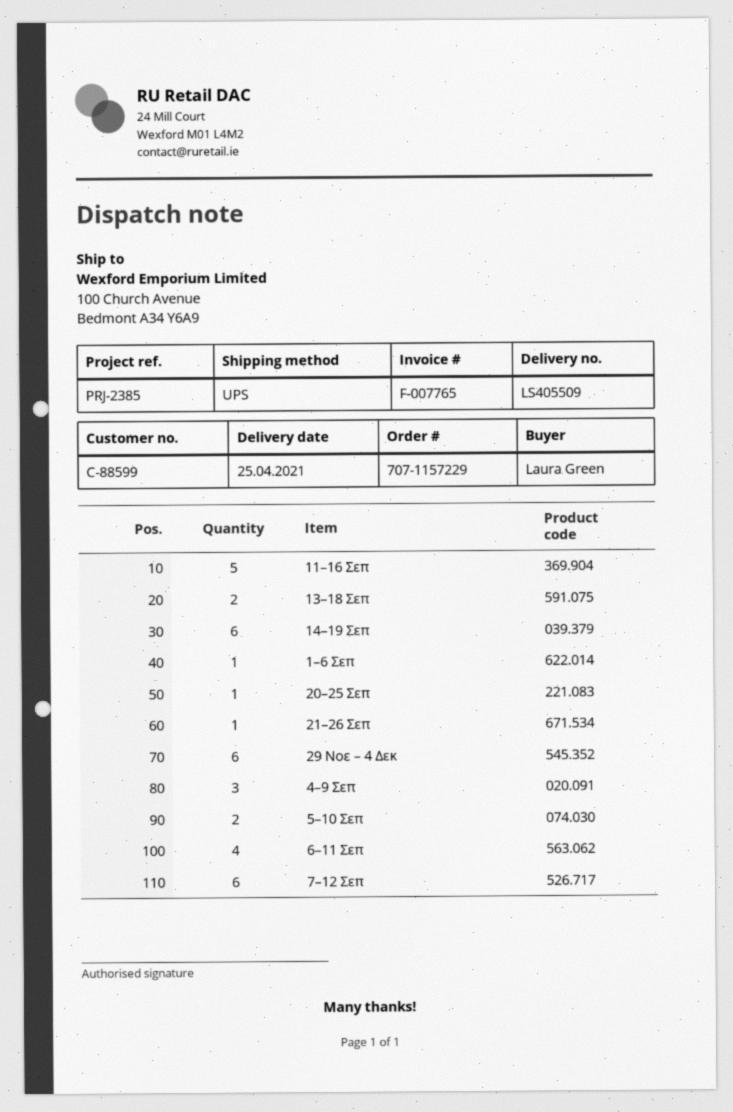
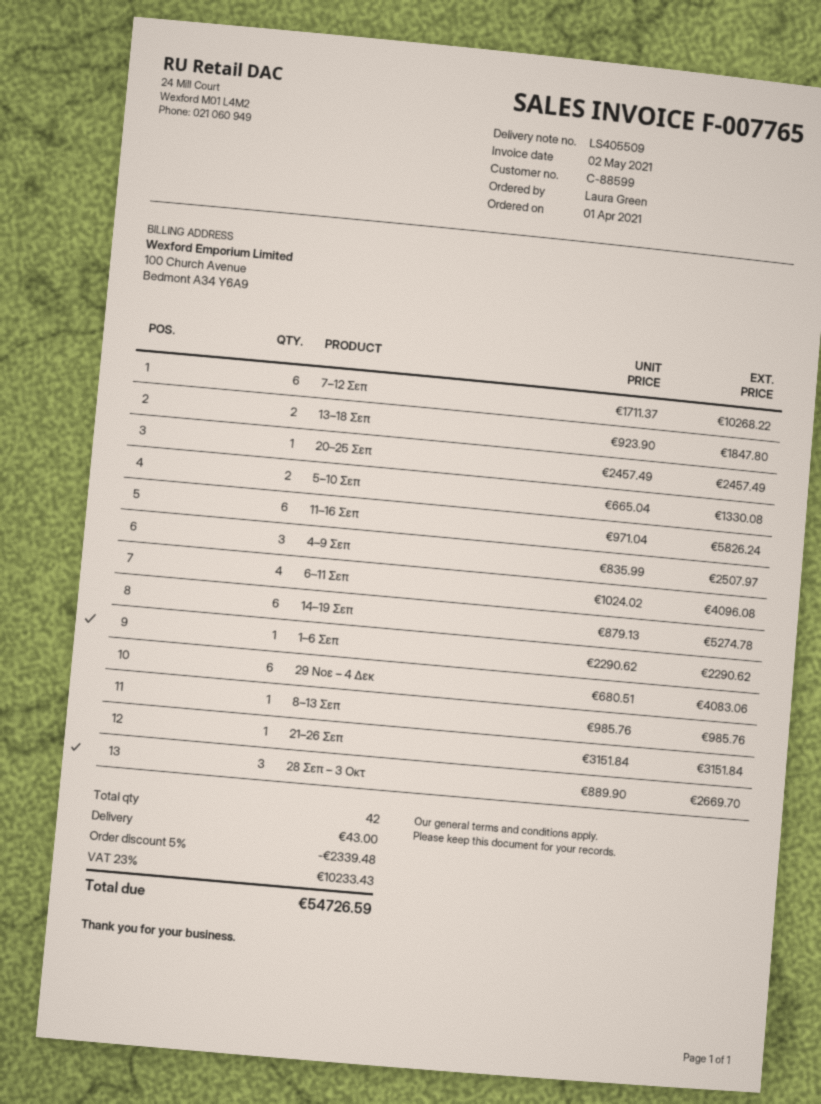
11–16 Σεπ: 5 -> 6
8–13 Σεπ: none -> 1
28 Σεπ – 3 Οκτ: none -> 3

